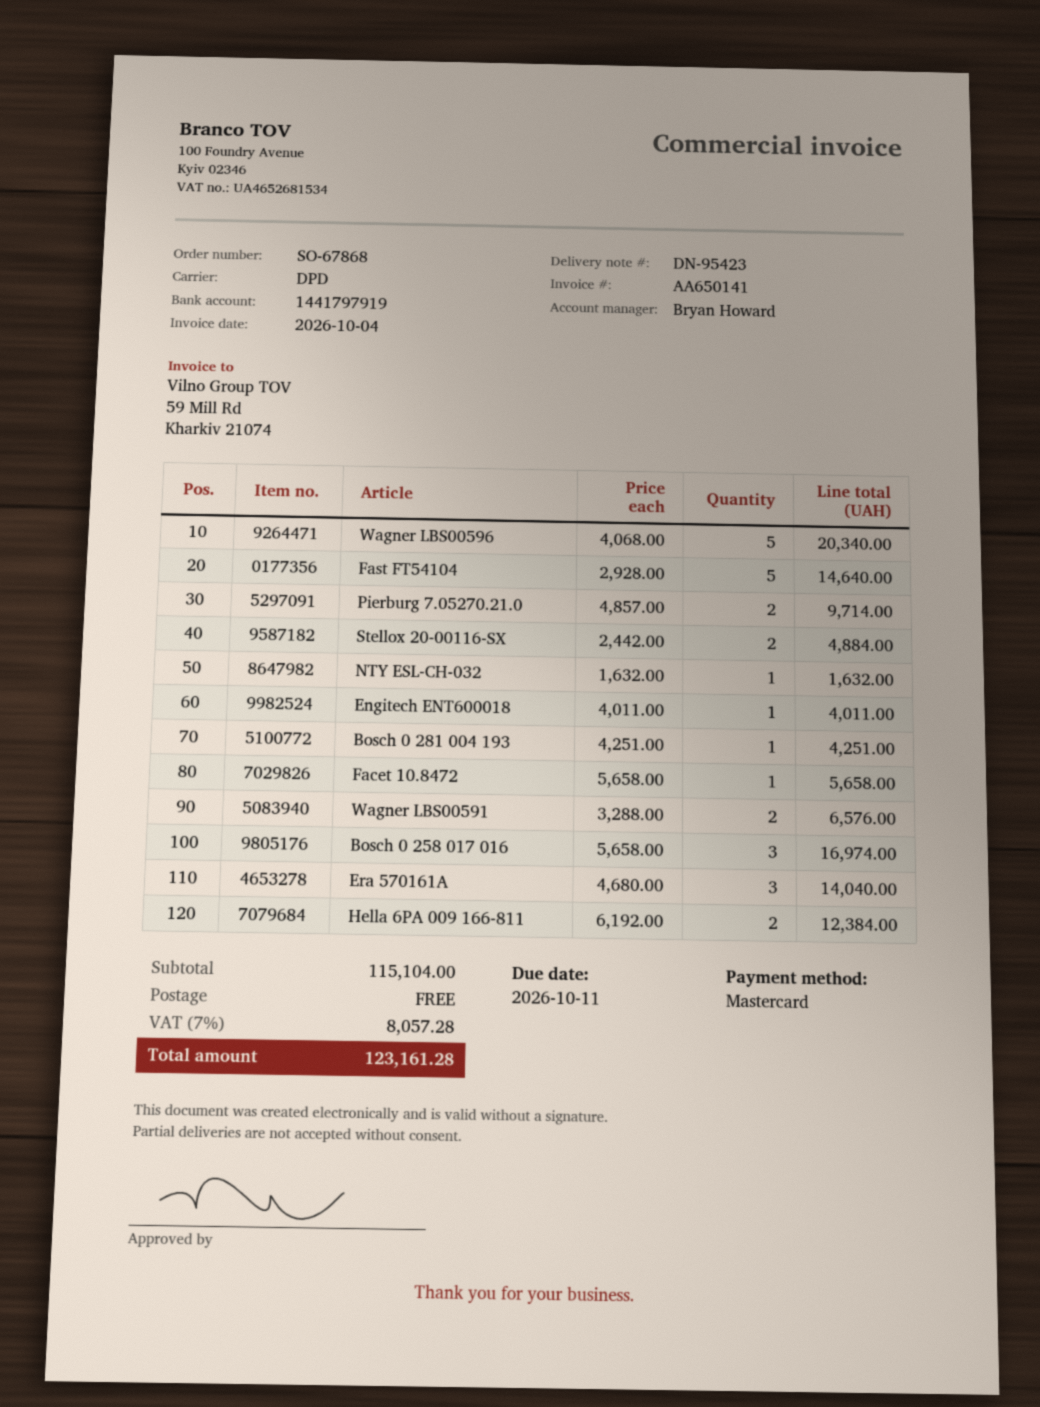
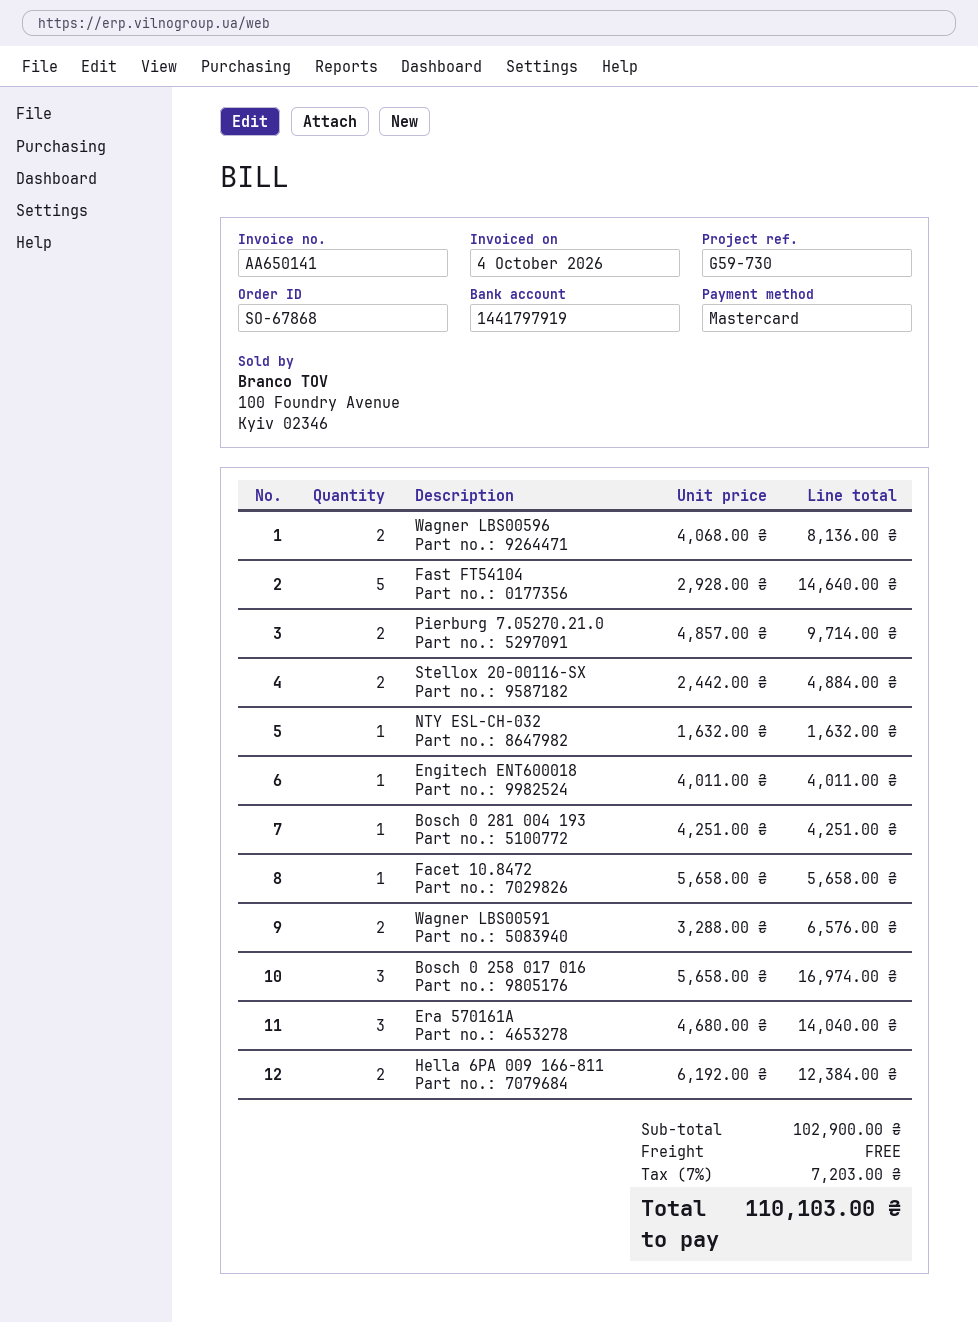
Wagner LBS00596: 5 x 4068.00 = 20340.00 -> 2 x 4068.00 = 8136.00
subtotal: 115104.00 -> 102900.00
tax: 7% = 8057.28 -> 7% = 7203.00
total: 123161.28 -> 110103.00

